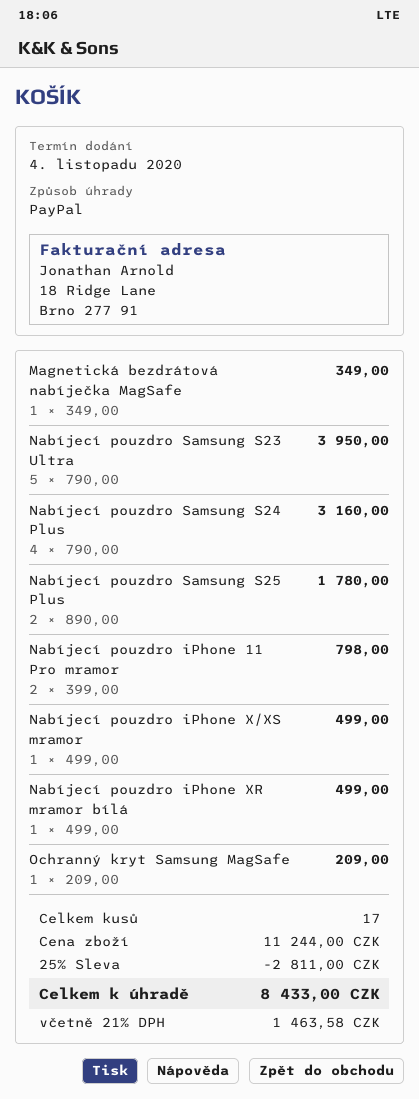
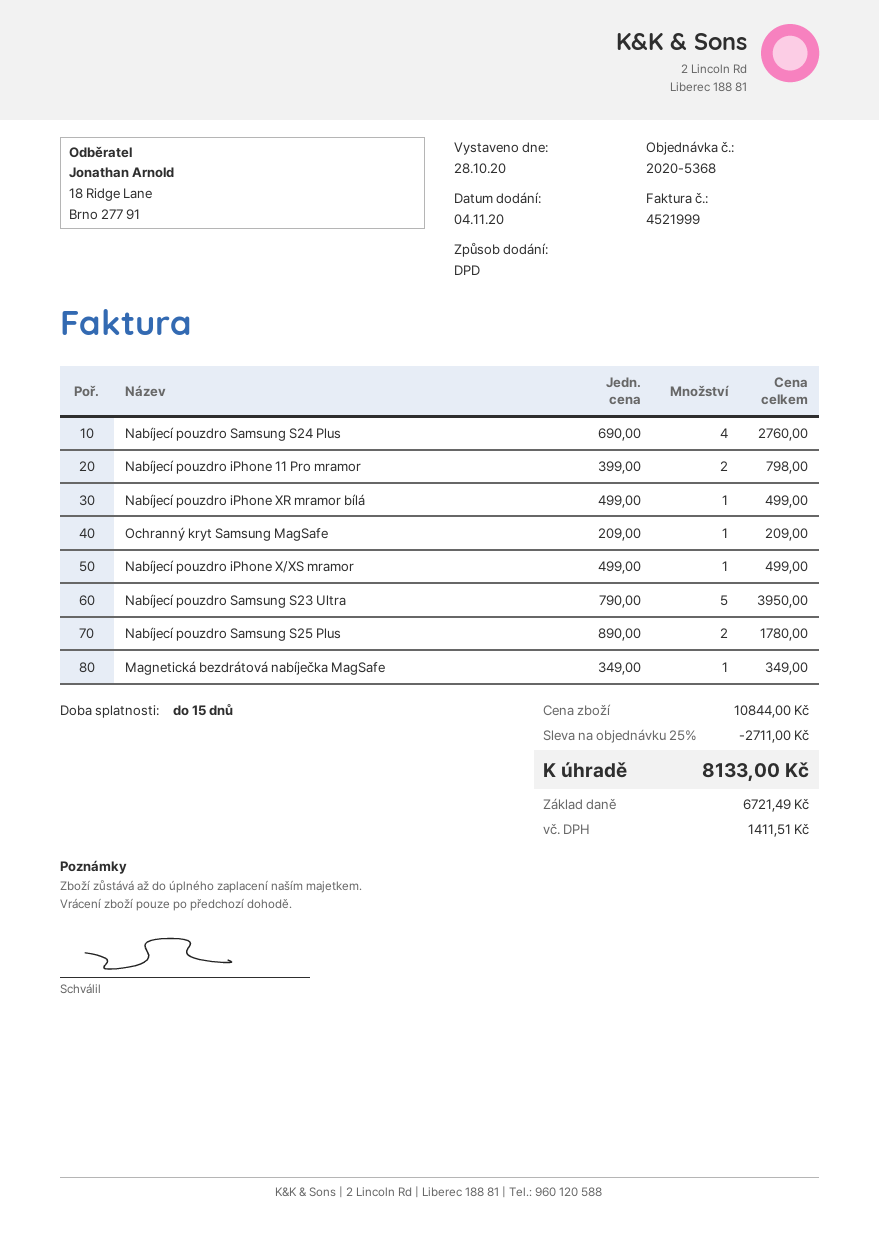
Nabíjecí pouzdro Samsung S24 Plus: 4 x 790.00 = 3160.00 -> 4 x 690.00 = 2760.00
subtotal: 11244.00 -> 10844.00
discount: 25% = 2811.00 -> 25% = 2711.00
tax: 1463.58 -> 1411.51
total: 8433.00 -> 8133.00

